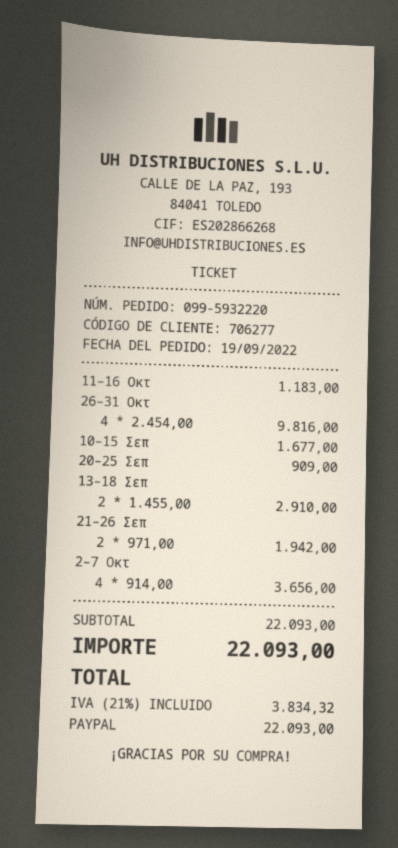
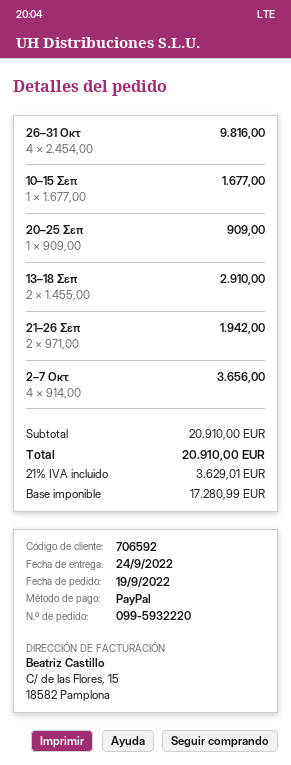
customer number: 706277 -> 706592
11–16 Οκτ: 1 x 1183.00 = 1183.00 -> none
subtotal: 22093.00 -> 20910.00
tax: 21% = 3834.32 -> 21% = 3629.01
total: 22093.00 -> 20910.00

